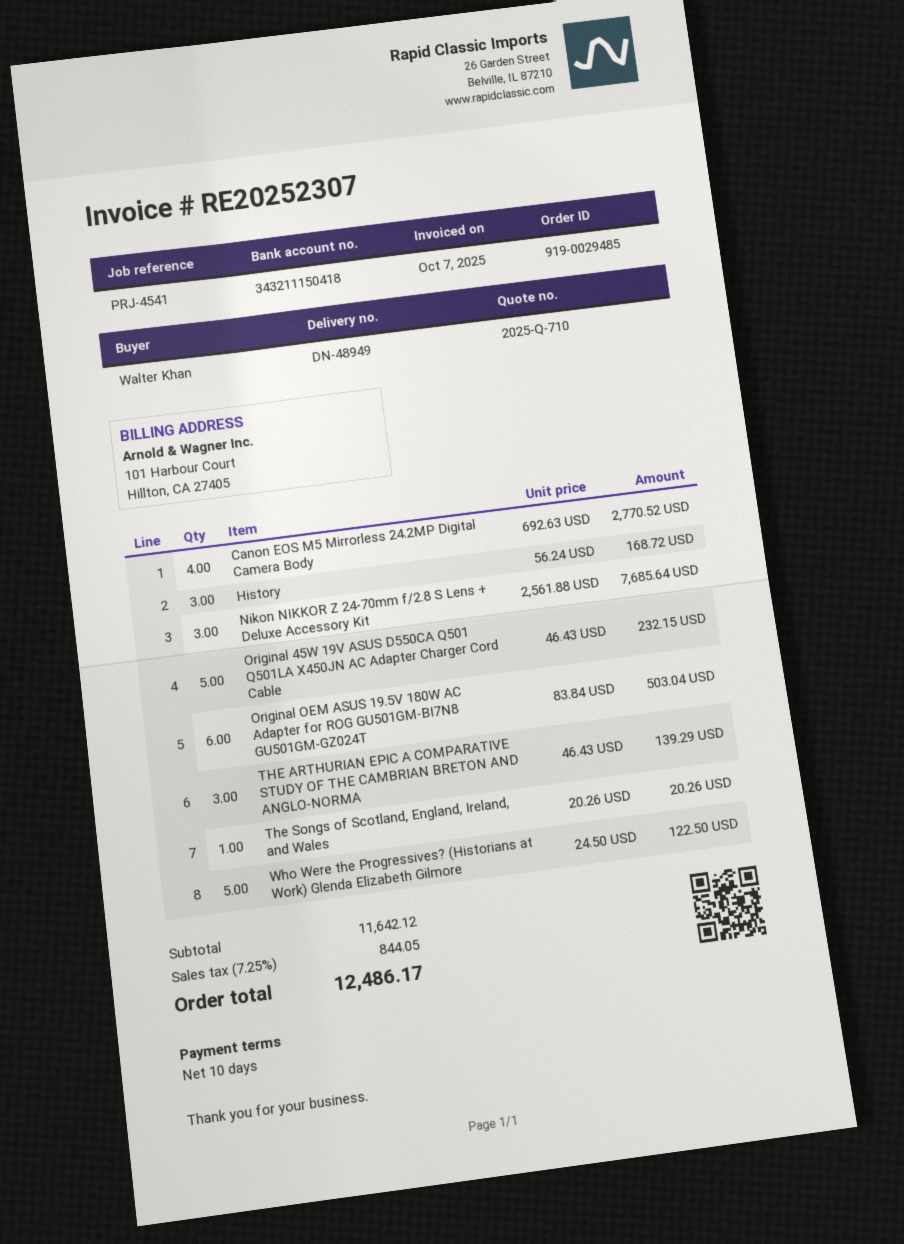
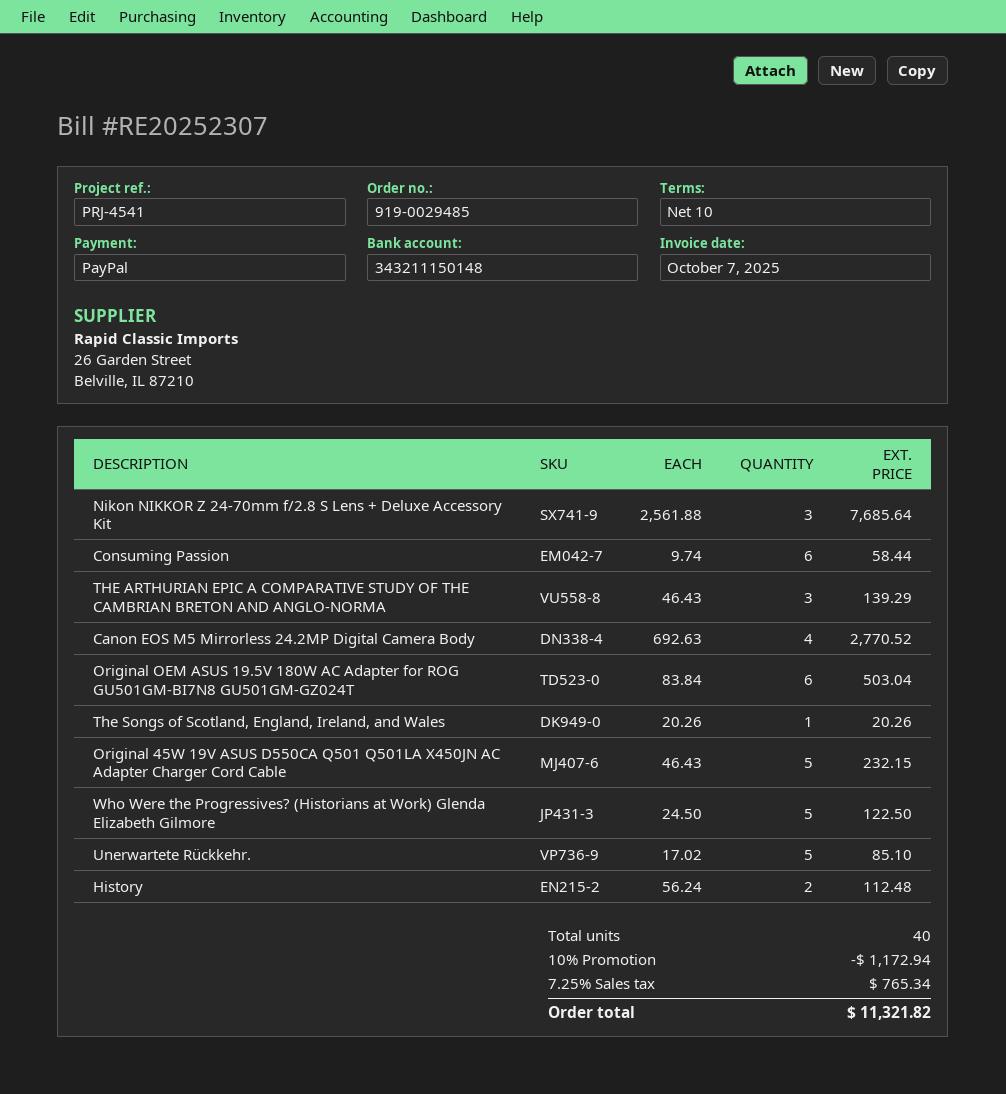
bank account: 343211150418 -> 343211150148
History: 3 x 56.24 = 168.72 -> 2 x 56.24 = 112.48
Consuming Passion: none -> 6 x 9.74 = 58.44
Unerwartete Rückkehr.: none -> 5 x 17.02 = 85.10
discount: none -> 10% = 1172.94
tax: 7.25% = 844.05 -> 7.25% = 765.34
total: 12486.17 -> 11321.82

